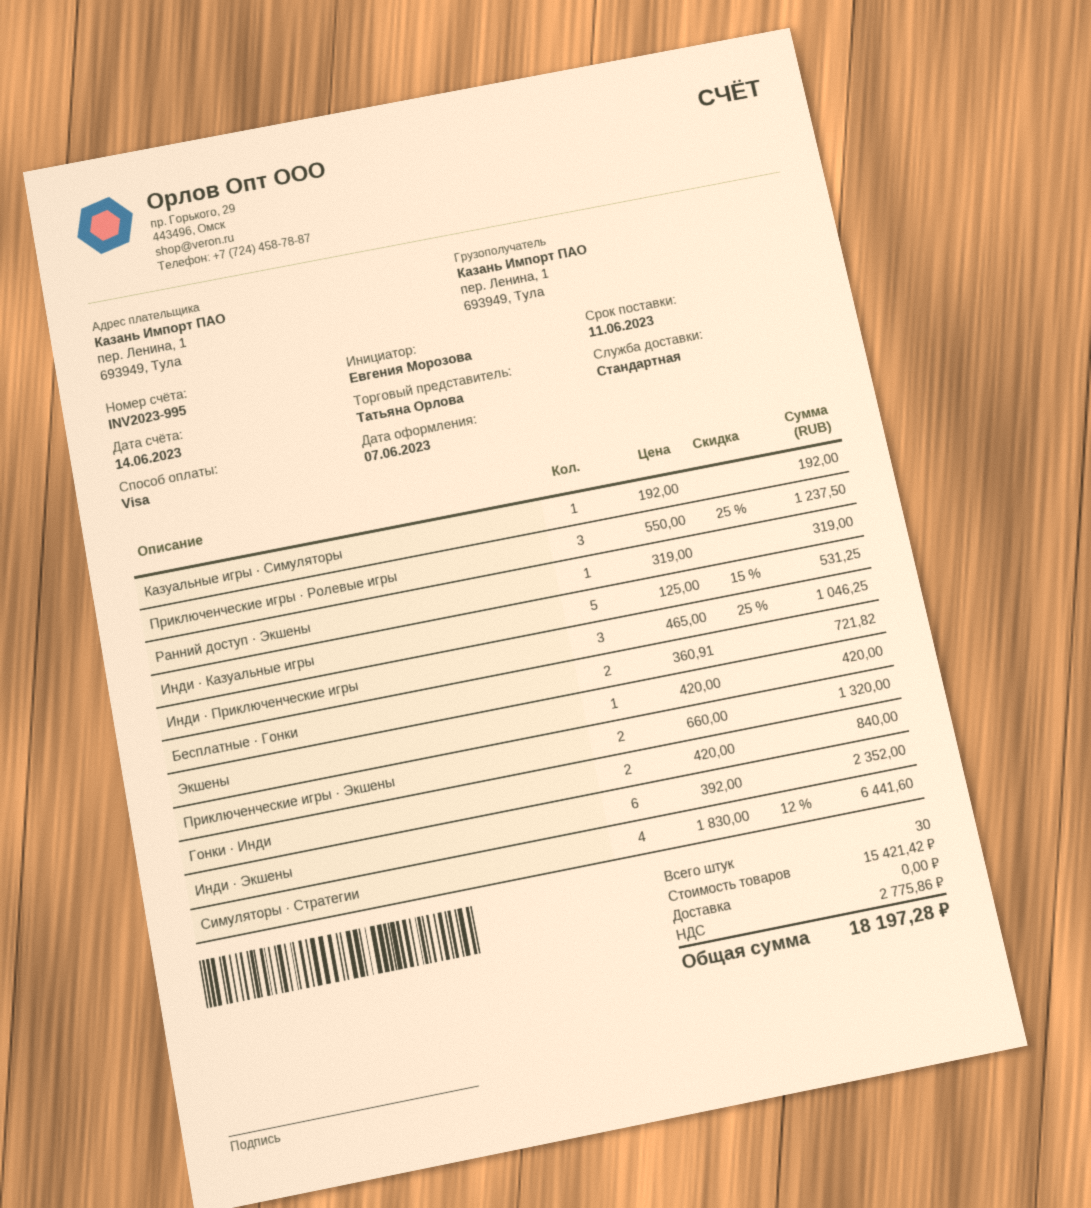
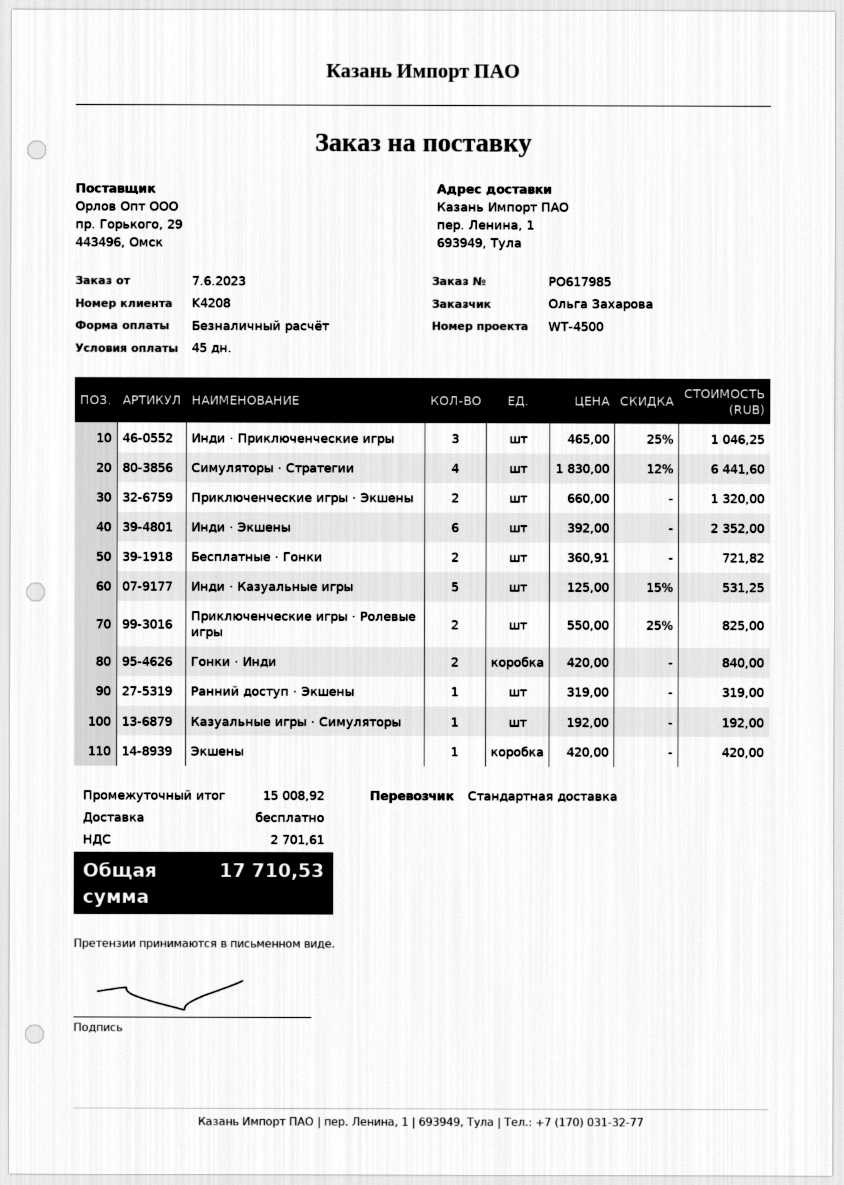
ordered by: Евгения Морозова -> Ольга Захарова
payment method: Visa -> bank transfer
Приключенческие игры · Ролевые игры: 3 x 550.00 - 25% = 1237.50 -> 2 x 550.00 - 25% = 825.00
subtotal: 15421.42 -> 15008.92
tax: 2775.86 -> 2701.61
total: 18197.28 -> 17710.53

